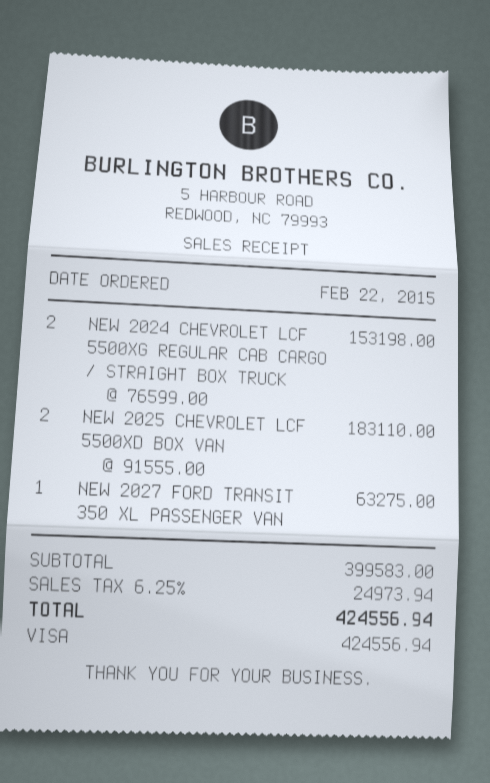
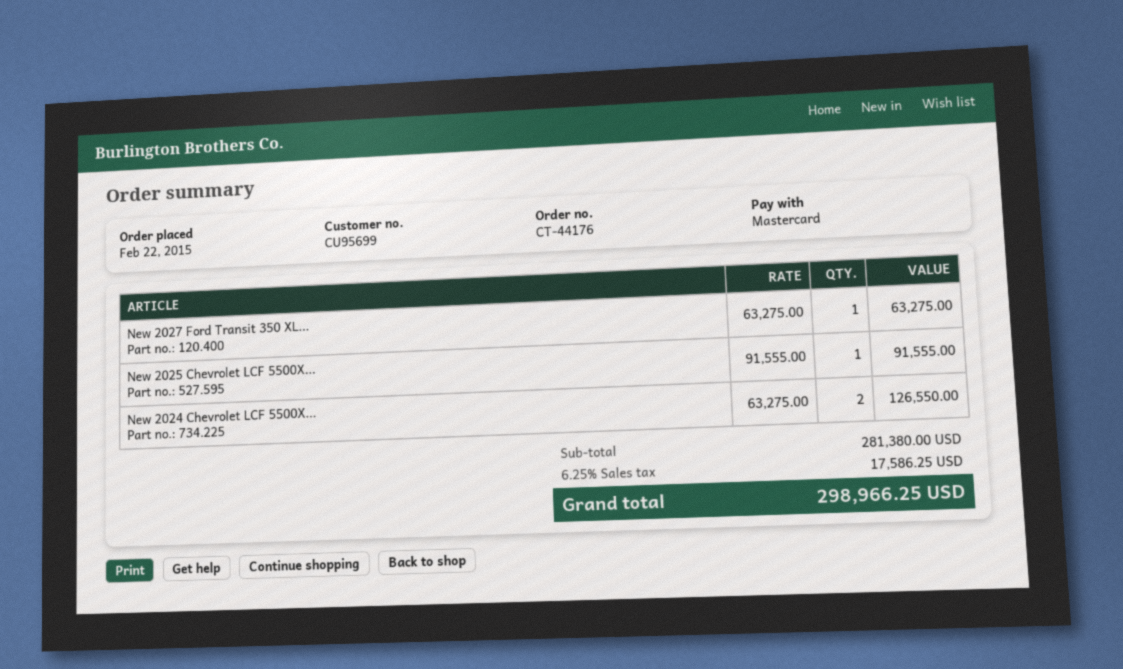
payment method: Visa -> Mastercard
NEW 2024 CHEVROLET LCF 5500XG REGULAR CAB CARGO / STRAIGHT BOX TRUCK: 2 x 76599.00 = 153198.00 -> 2 x 63275.00 = 126550.00
NEW 2025 CHEVROLET LCF 5500XD BOX VAN: 2 x 91555.00 = 183110.00 -> 1 x 91555.00 = 91555.00
subtotal: 399583.00 -> 281380.00
tax: 6.25% = 24973.94 -> 6.25% = 17586.25
total: 424556.94 -> 298966.25

